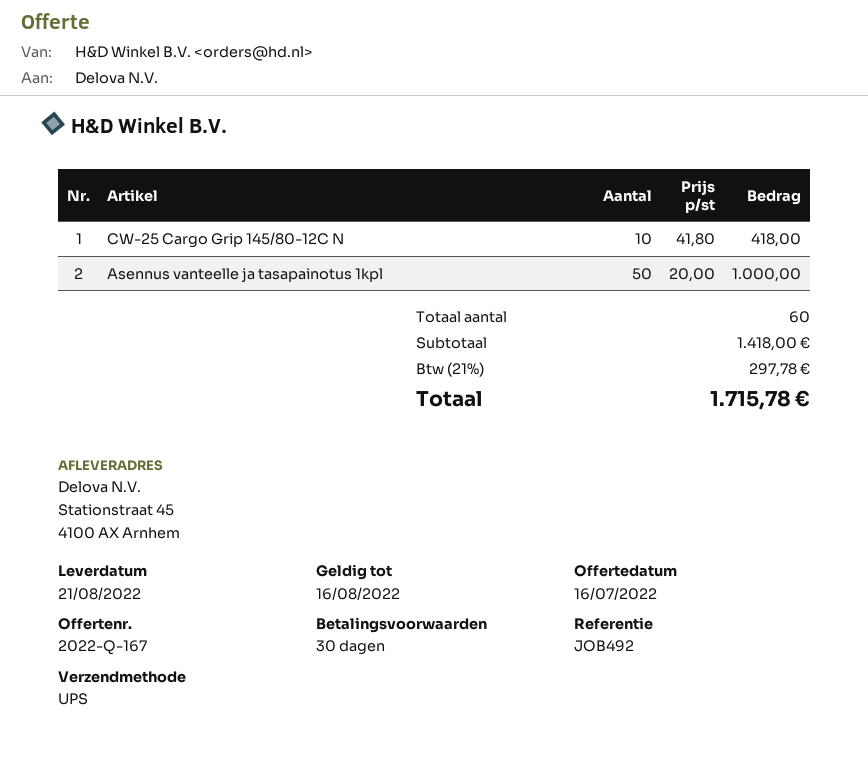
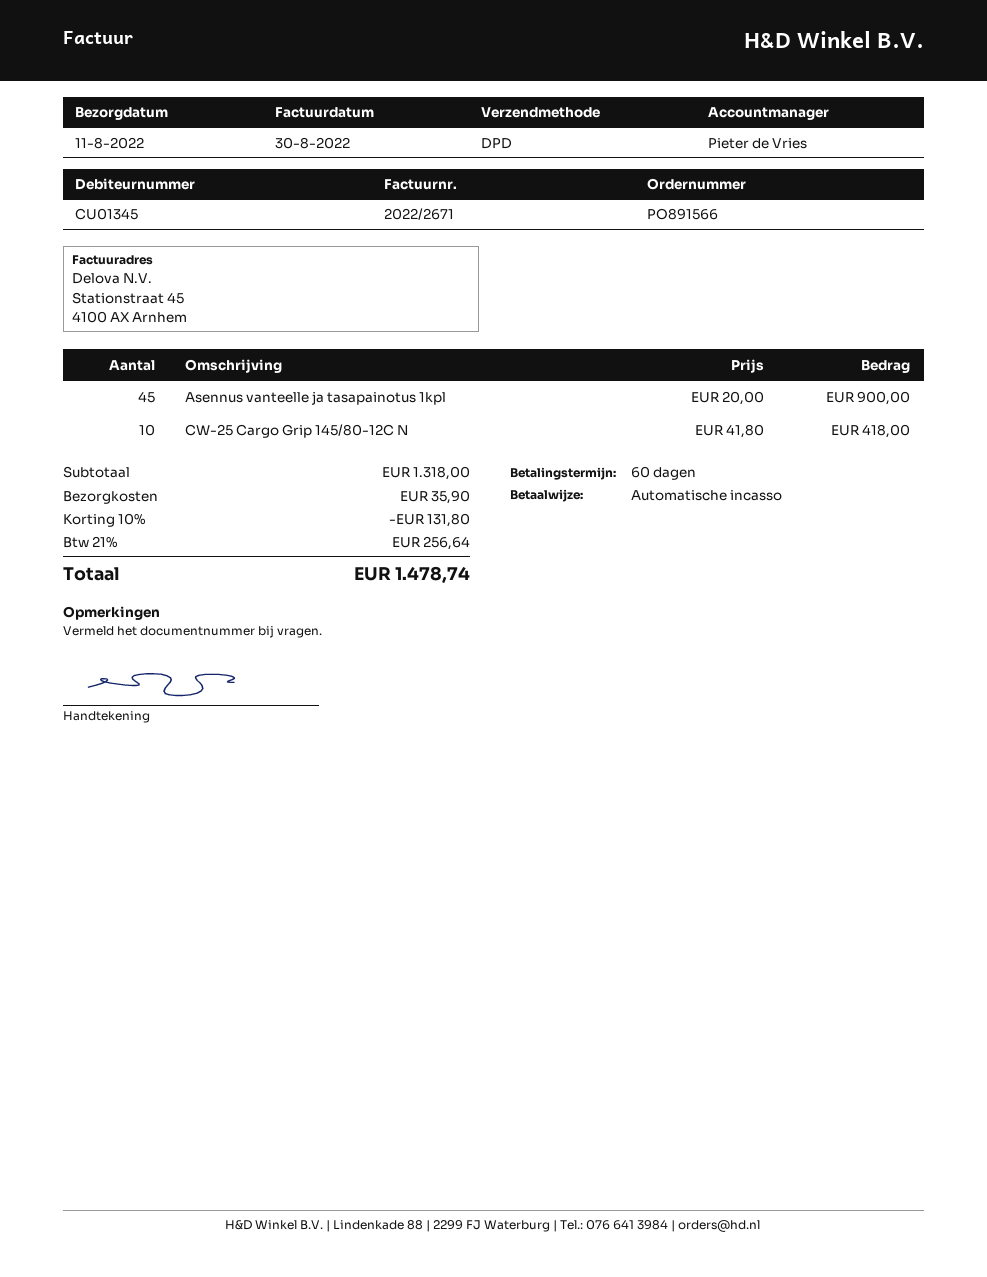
delivery date: 2022-08-21 -> 2022-08-11
payment terms: 30 days -> 60 days
shipping method: UPS -> DPD
Asennus vanteelle ja tasapainotus 1kpl: 50 x 20.00 = 1000.00 -> 45 x 20.00 = 900.00
subtotal: 1418.00 -> 1318.00
discount: none -> 10% = 131.80
shipping: none -> 35.90
tax: 21% = 297.78 -> 21% = 256.64
total: 1715.78 -> 1478.74

